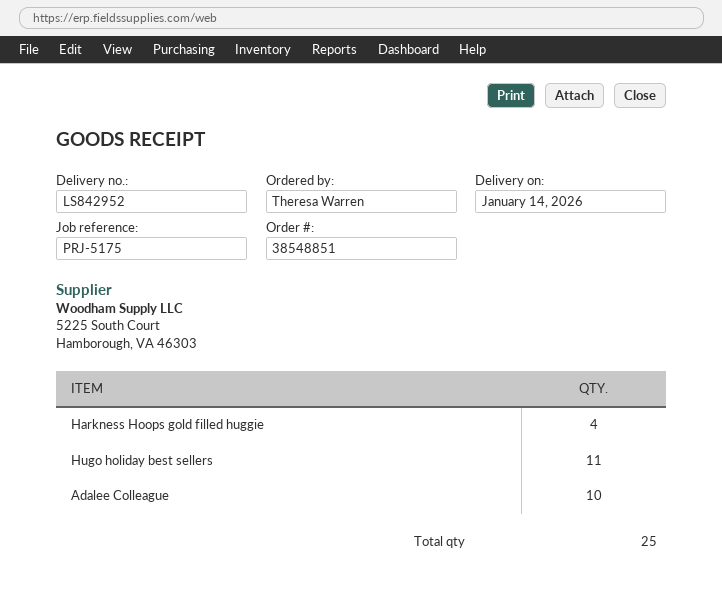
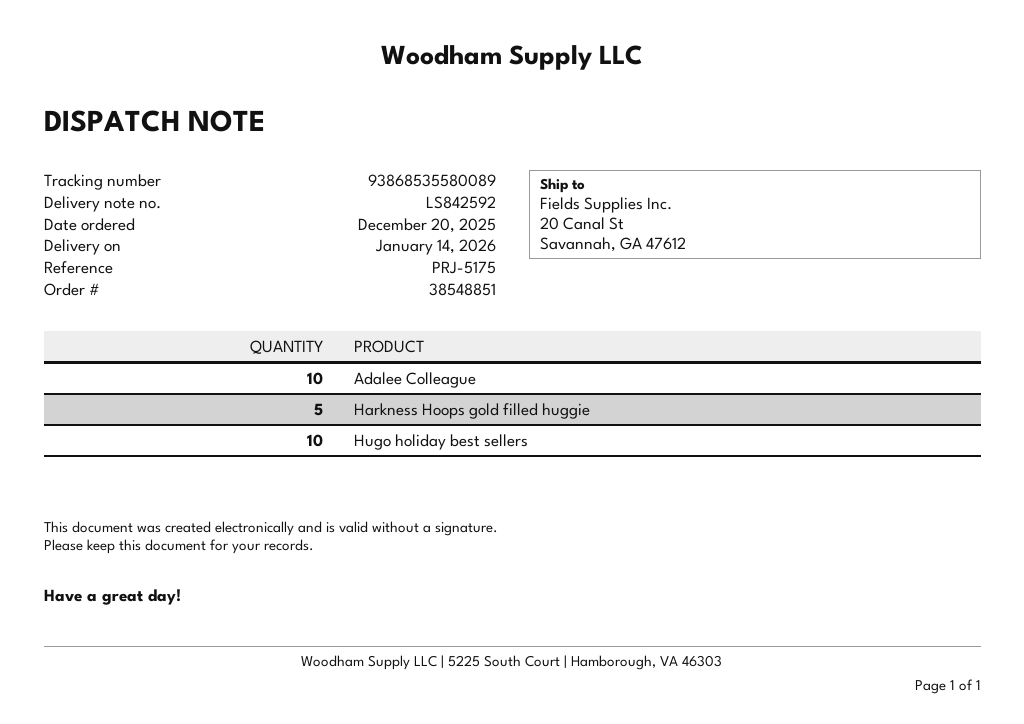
delivery note number: LS842952 -> LS842592
Harkness Hoops gold filled huggie: 4 -> 5
Hugo holiday best sellers: 11 -> 10

